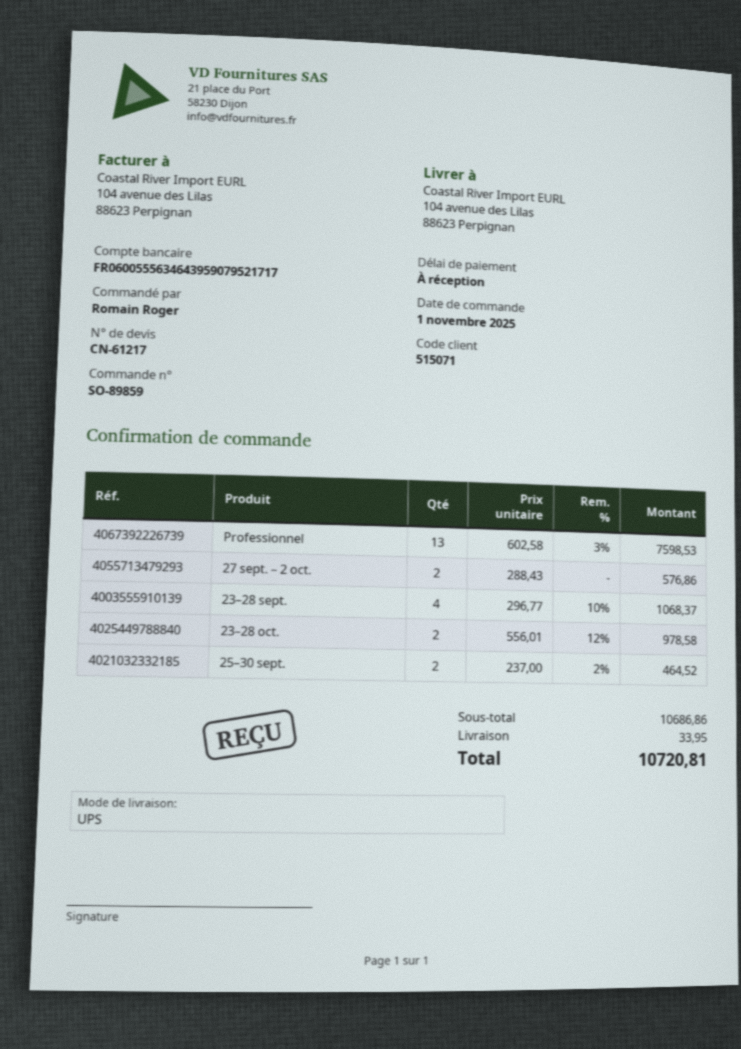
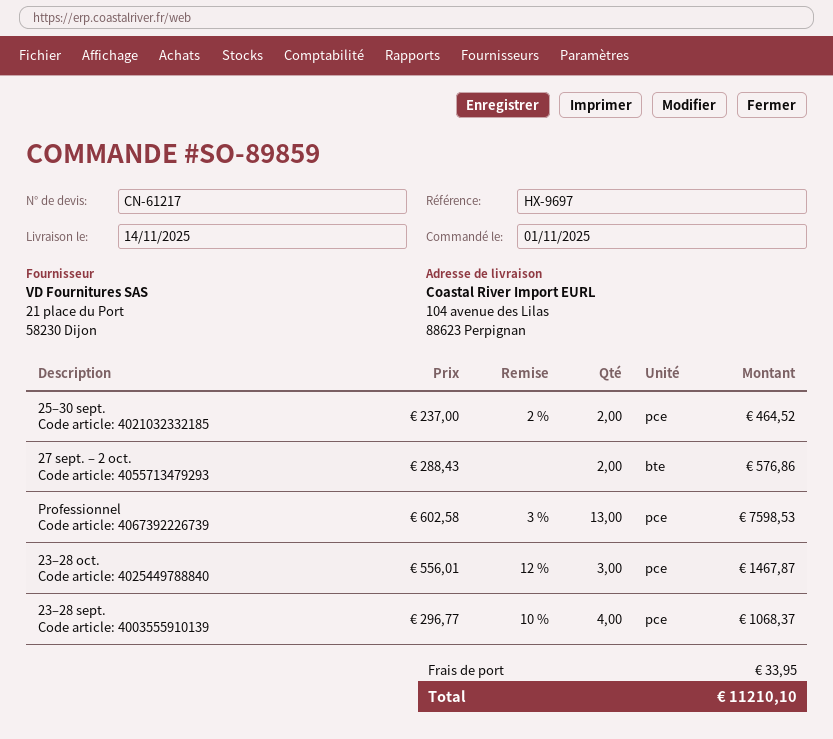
23–28 oct.: 2 x 556.01 - 12% = 978.58 -> 3 x 556.01 - 12% = 1467.87
total: 10720.81 -> 11210.10

